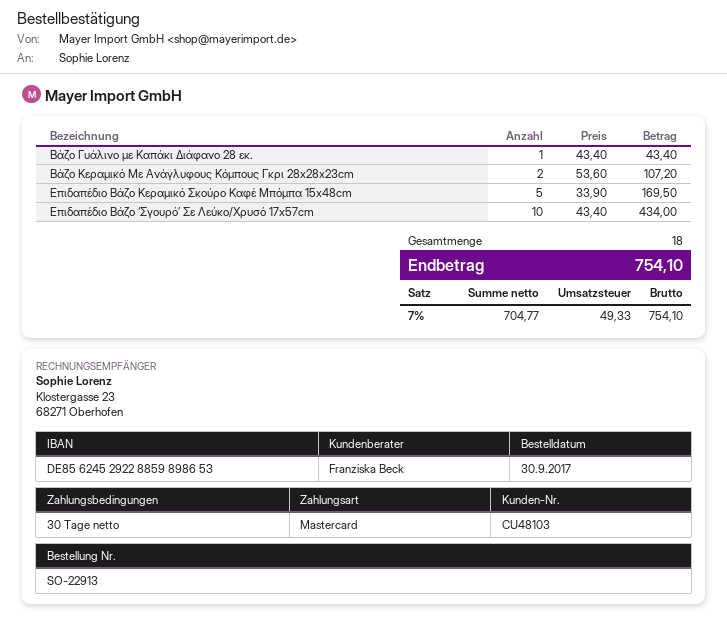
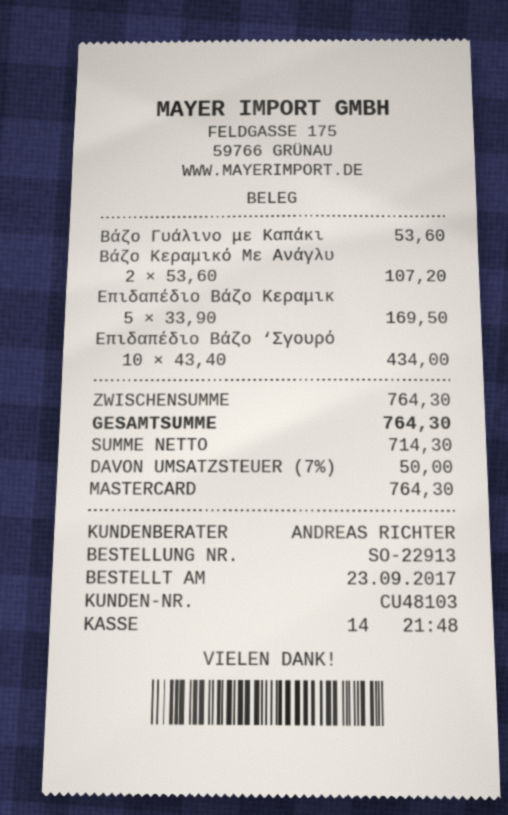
order date: 2017-09-30 -> 2017-09-23
sales rep: Franziska Beck -> ANDREAS RICHTER
Βάζο Γυάλινο με Καπάκι Διάφανο 28 εκ.: 1 x 43.40 = 43.40 -> 1 x 53.60 = 53.60
net: 704.77 -> 714.30
tax: 7% = 49.33 -> 7% = 50.00
total: 754.10 -> 764.30

